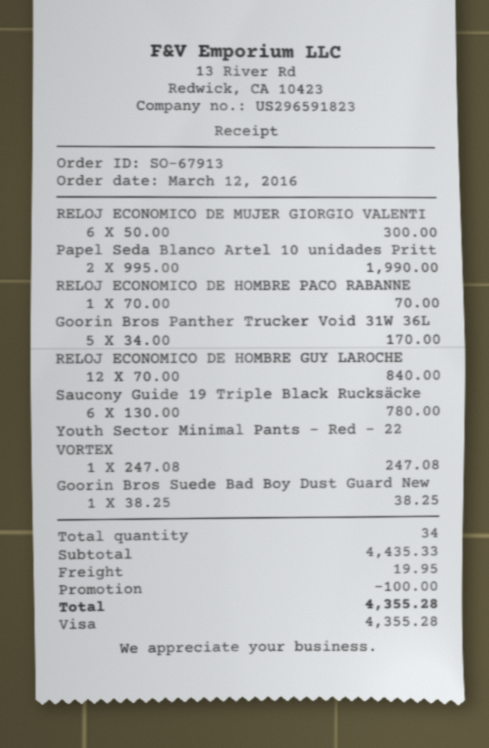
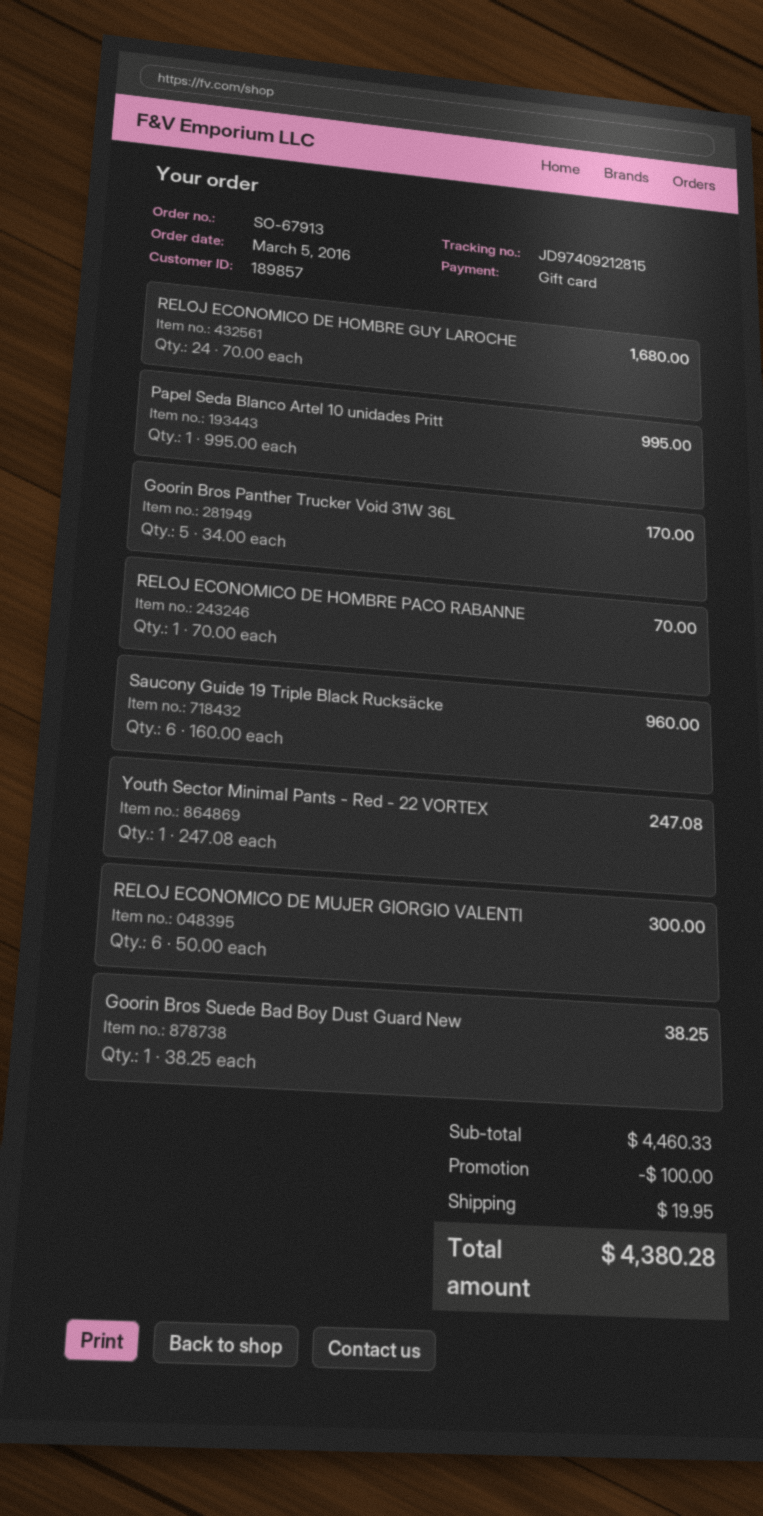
order date: 2016-03-12 -> 2016-03-05
payment method: Visa -> gift card
Papel Seda Blanco Artel 10 unidades Pritt: 2 x 995.00 = 1990.00 -> 1 x 995.00 = 995.00
RELOJ ECONOMICO DE HOMBRE GUY LAROCHE: 12 x 70.00 = 840.00 -> 24 x 70.00 = 1680.00
Saucony Guide 19 Triple Black Rucksäcke: 6 x 130.00 = 780.00 -> 6 x 160.00 = 960.00
subtotal: 4435.33 -> 4460.33
total: 4355.28 -> 4380.28

